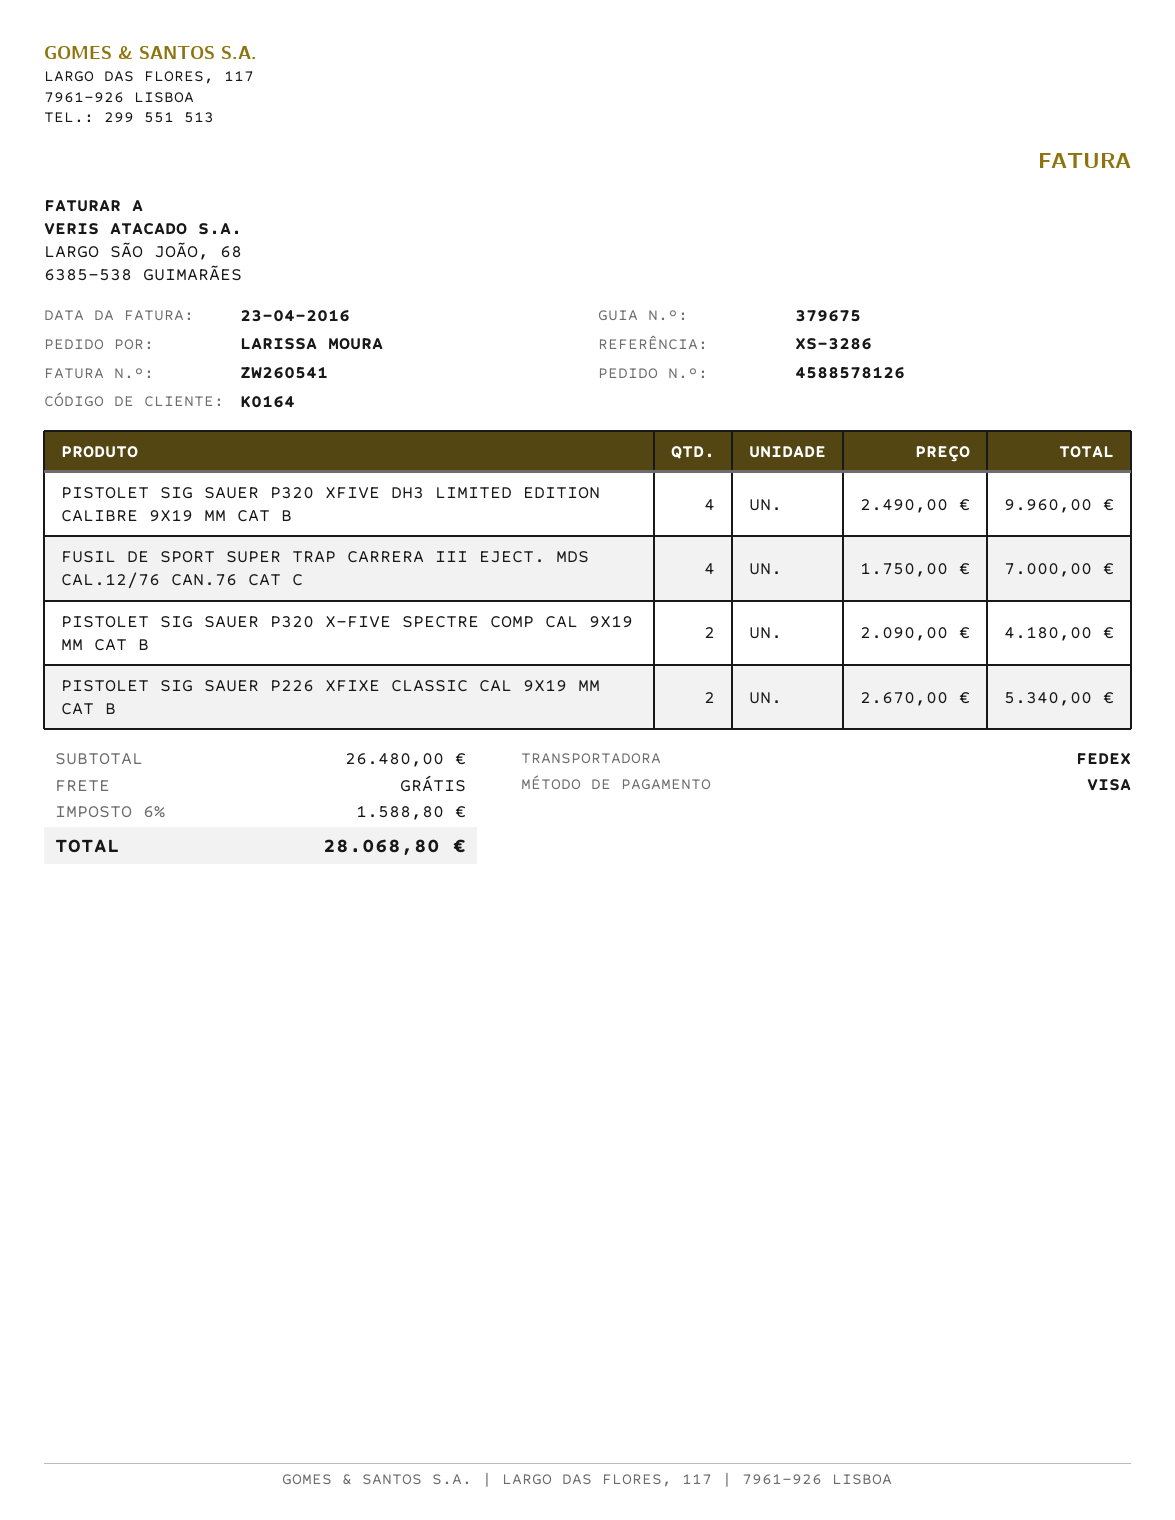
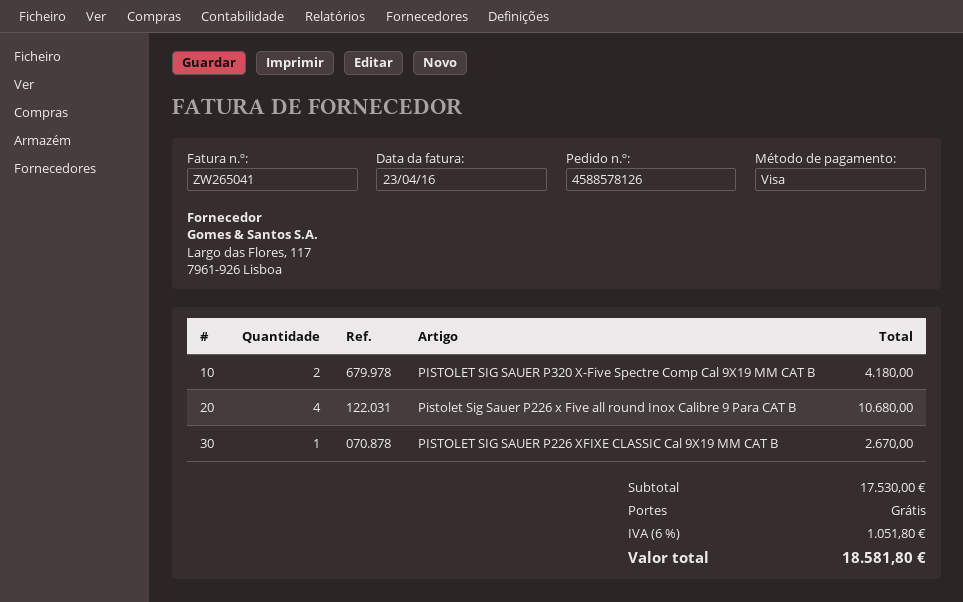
invoice number: ZW260541 -> ZW265041
PISTOLET SIG SAUER P320 XFIVE DH3 LIMITED EDITION CALIBRE 9X19 MM CAT B: 4 for 9960.00 -> none
FUSIL DE SPORT SUPER TRAP CARRERA III EJECT. MDS CAL.12/76 CAN.76 CAT C: 4 for 7000.00 -> none
PISTOLET SIG SAUER P226 XFIXE CLASSIC CAL 9X19 MM CAT B: 2 for 5340.00 -> 1 for 2670.00
Pistolet Sig Sauer P226 x Five all round Inox Calibre 9 Para CAT B: none -> 4 for 10680.00
subtotal: 26480.00 -> 17530.00
tax: 6% = 1588.80 -> 6% = 1051.80
total: 28068.80 -> 18581.80

